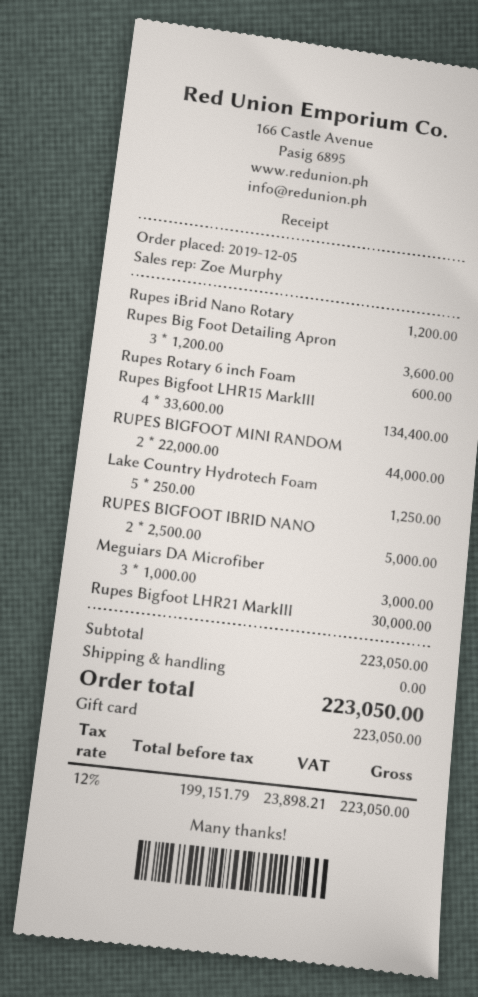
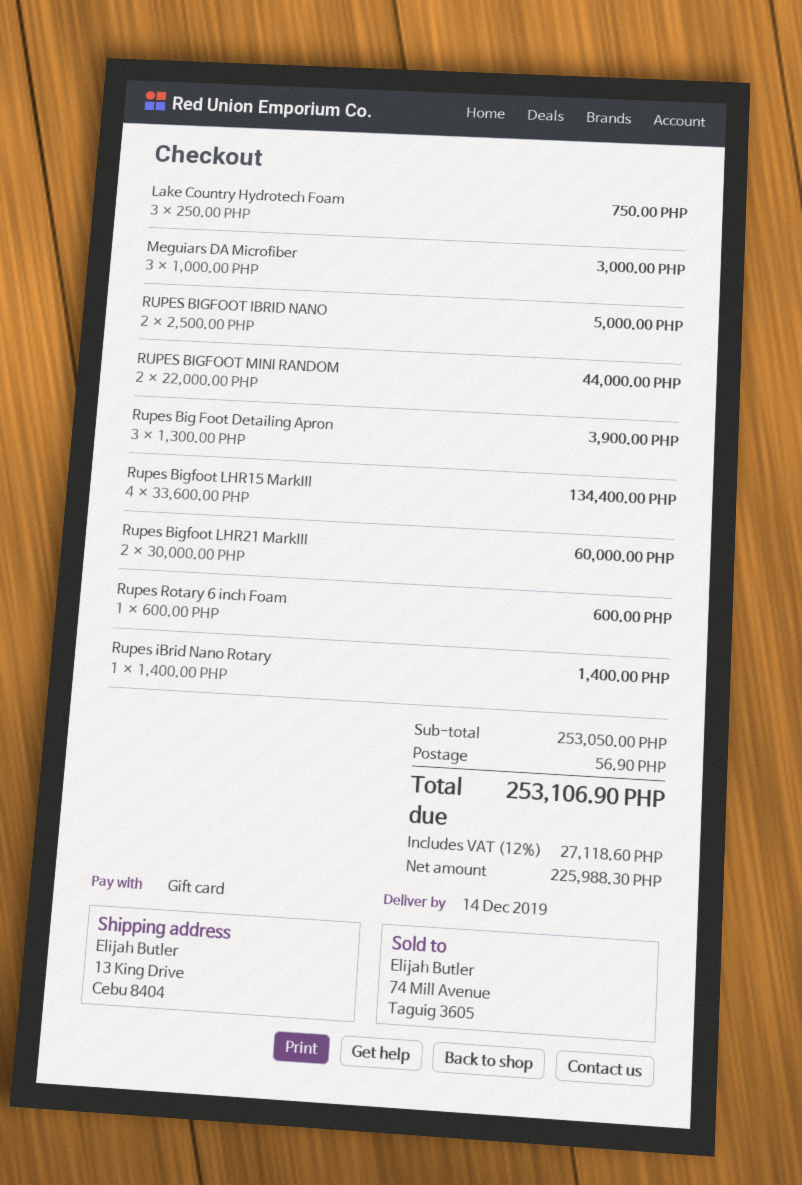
Rupes iBrid Nano Rotary: 1 x 1200.00 = 1200.00 -> 1 x 1400.00 = 1400.00
Rupes Big Foot Detailing Apron: 3 x 1200.00 = 3600.00 -> 3 x 1300.00 = 3900.00
Lake Country Hydrotech Foam: 5 x 250.00 = 1250.00 -> 3 x 250.00 = 750.00
Rupes Bigfoot LHR21 MarkIII: 1 x 30000.00 = 30000.00 -> 2 x 30000.00 = 60000.00
subtotal: 223050.00 -> 253050.00
shipping: 0.00 -> 56.90
net: 199151.79 -> 225988.30
tax: 12% = 23898.21 -> 12% = 27118.60
total: 223050.00 -> 253106.90

